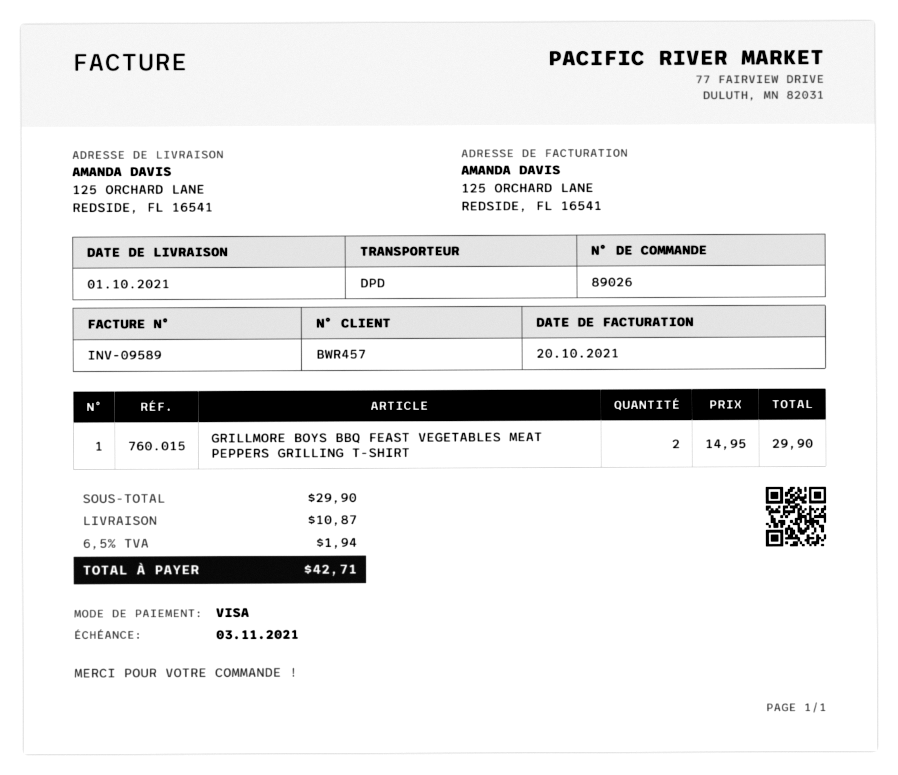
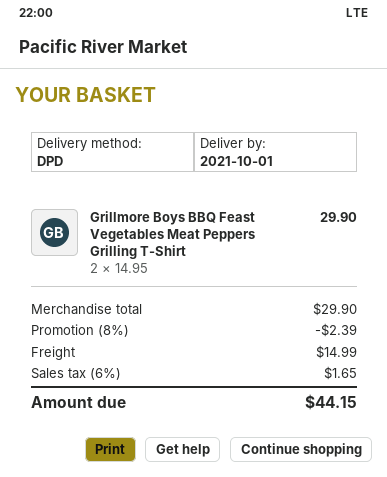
discount: none -> 8% = 2.39
shipping: 10.87 -> 14.99
tax: 6.5% = 1.94 -> 6% = 1.65
total: 42.71 -> 44.15

